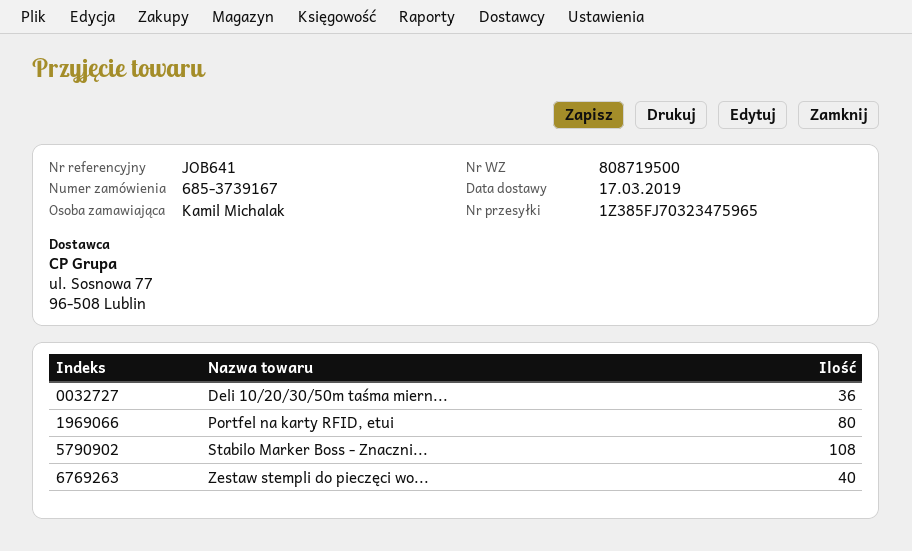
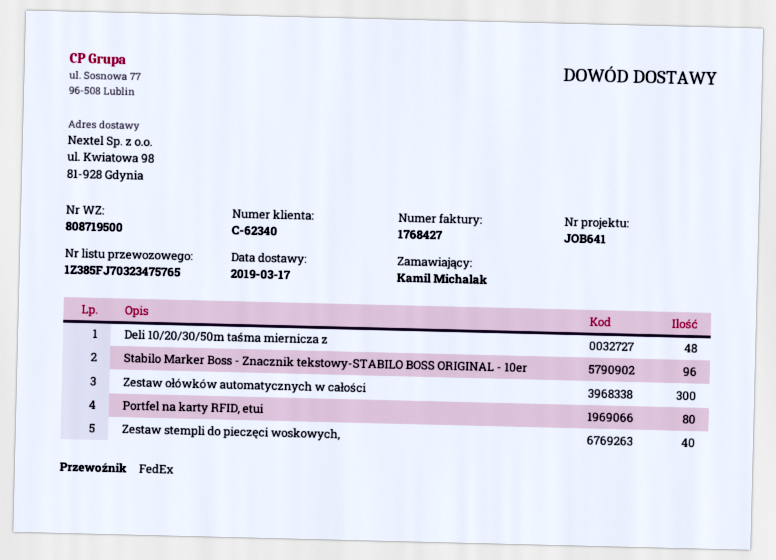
tracking number: 1Z385FJ70323475965 -> 1Z385FJ70323475765
Deli 10/20/30/50m taśma miern...: 36 -> 48
Stabilo Marker Boss - Znaczni...: 108 -> 96
Zestaw ołówków automatycznych w całości: none -> 300

